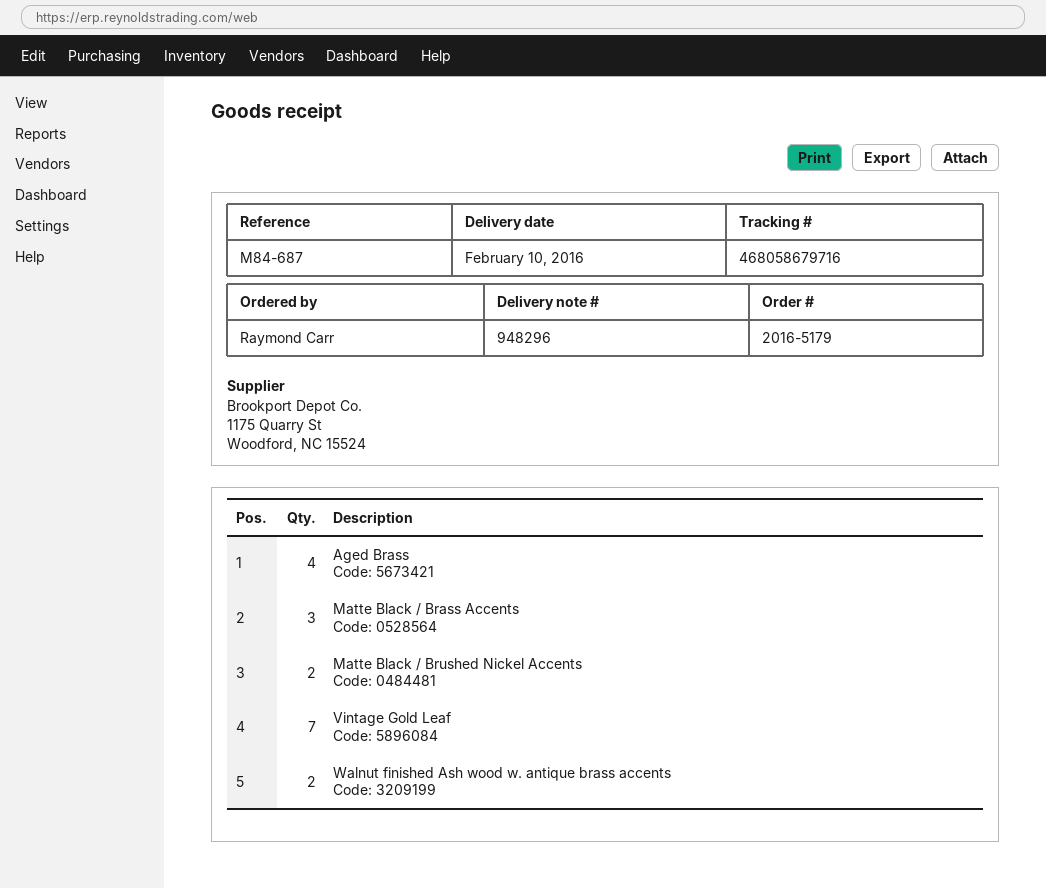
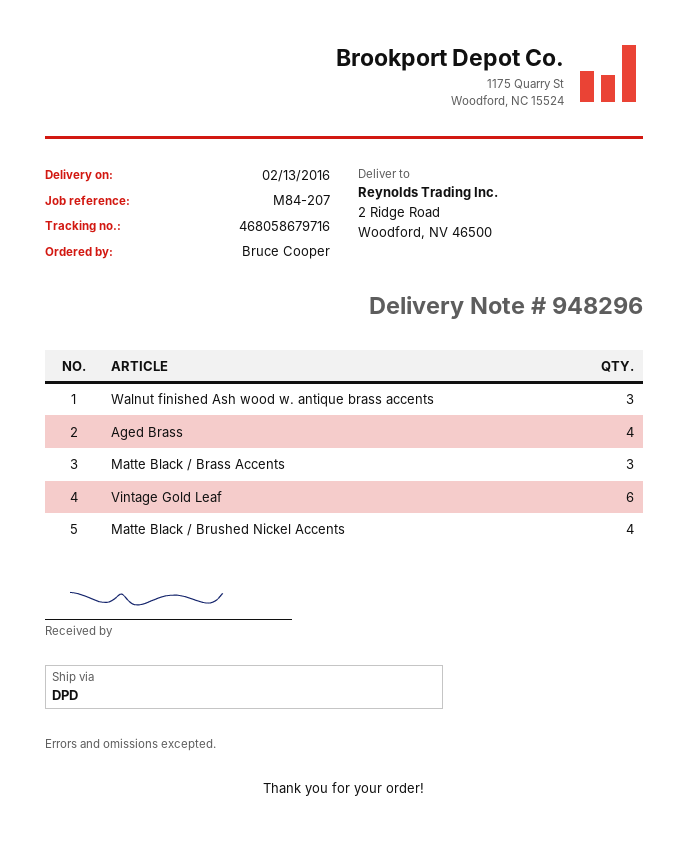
delivery date: 2016-02-10 -> 2016-02-13
reference: M84-687 -> M84-207
ordered by: Raymond Carr -> Bruce Cooper
Matte Black / Brushed Nickel Accents: 2 -> 4
Vintage Gold Leaf: 7 -> 6
Walnut finished Ash wood w. antique brass accents: 2 -> 3

